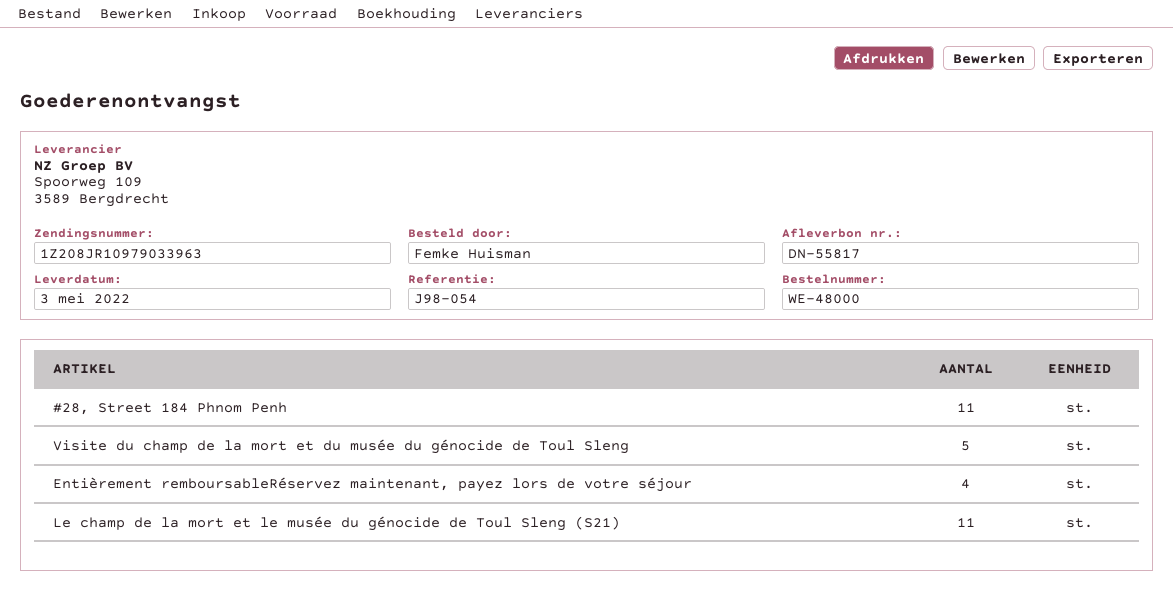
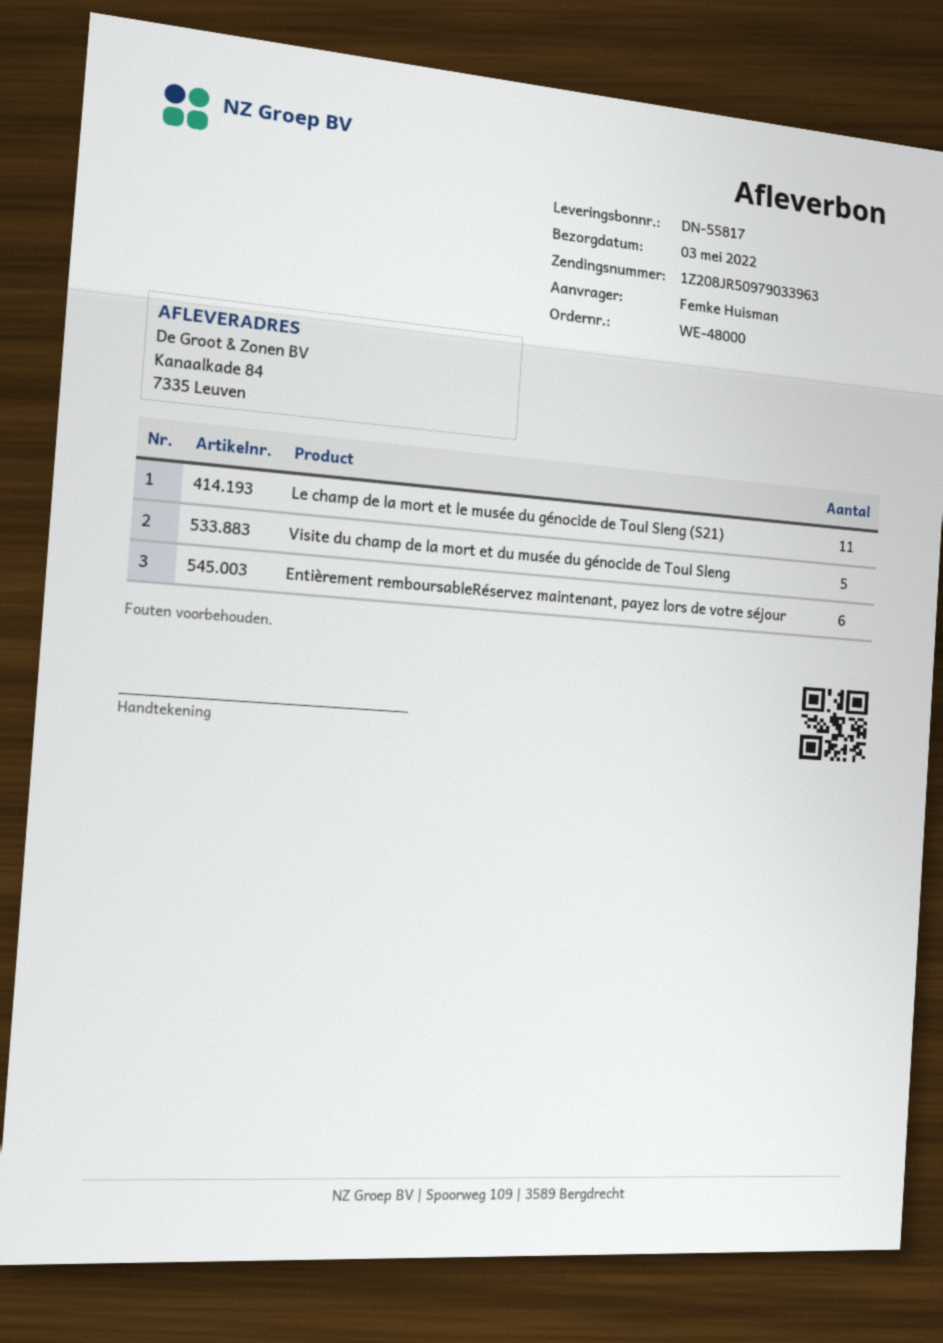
tracking number: 1Z208JR10979033963 -> 1Z208JR50979033963
#28, Street 184 Phnom Penh: 11 -> none
Entièrement remboursableRéservez maintenant, payez lors de votre séjour: 4 -> 6

